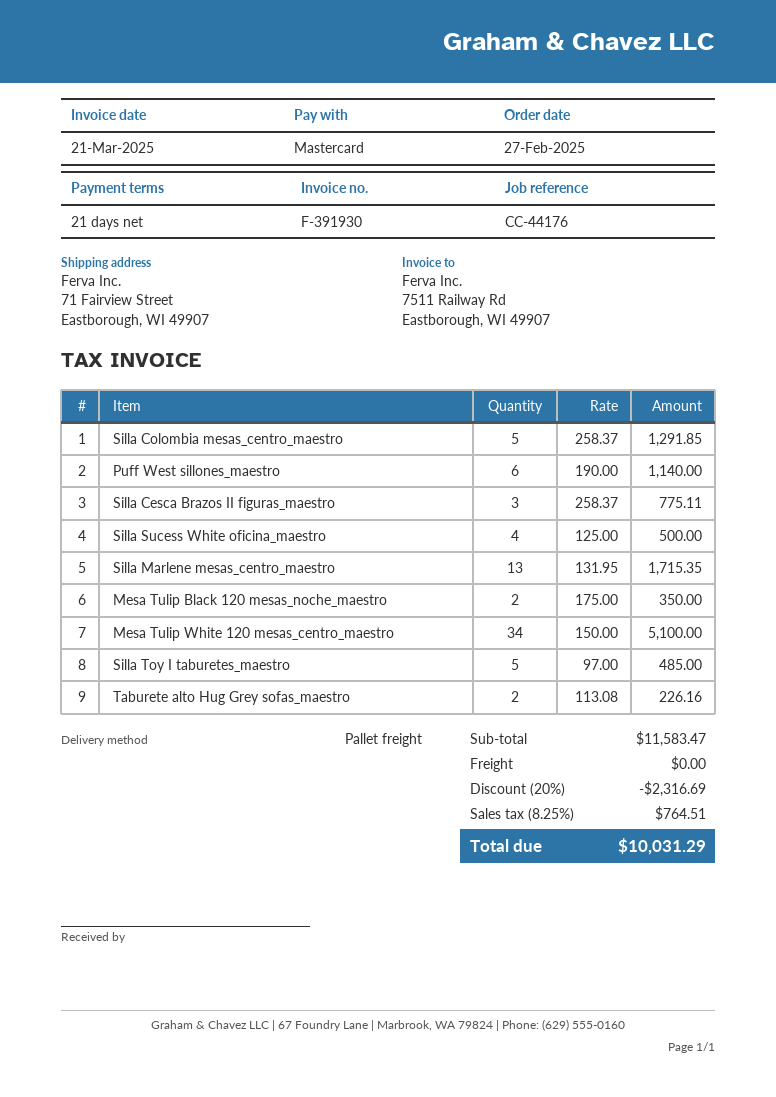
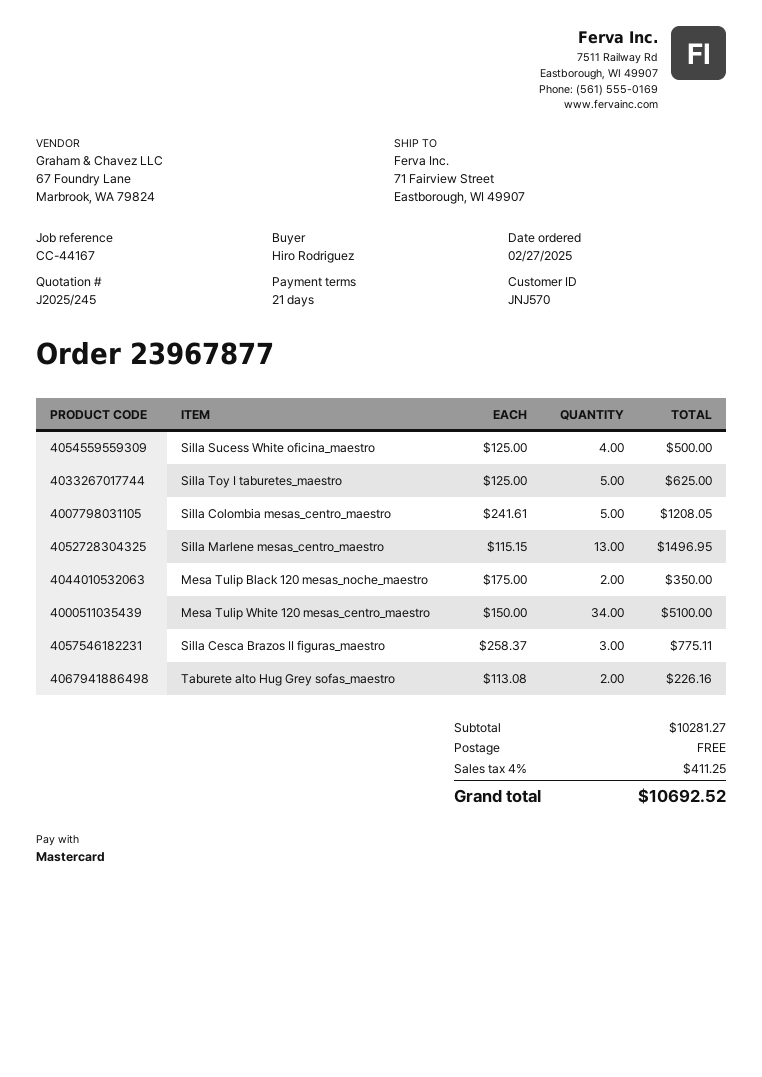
reference: CC-44176 -> CC-44167
Silla Colombia mesas_centro_maestro: 5 x 258.37 = 1291.85 -> 5 x 241.61 = 1208.05
Puff West sillones_maestro: 6 x 190.00 = 1140.00 -> none
Silla Marlene mesas_centro_maestro: 13 x 131.95 = 1715.35 -> 13 x 115.15 = 1496.95
Silla Toy I taburetes_maestro: 5 x 97.00 = 485.00 -> 5 x 125.00 = 625.00
subtotal: 11583.47 -> 10281.27
discount: 20% = 2316.69 -> none
tax: 8.25% = 764.51 -> 4% = 411.25
total: 10031.29 -> 10692.52

